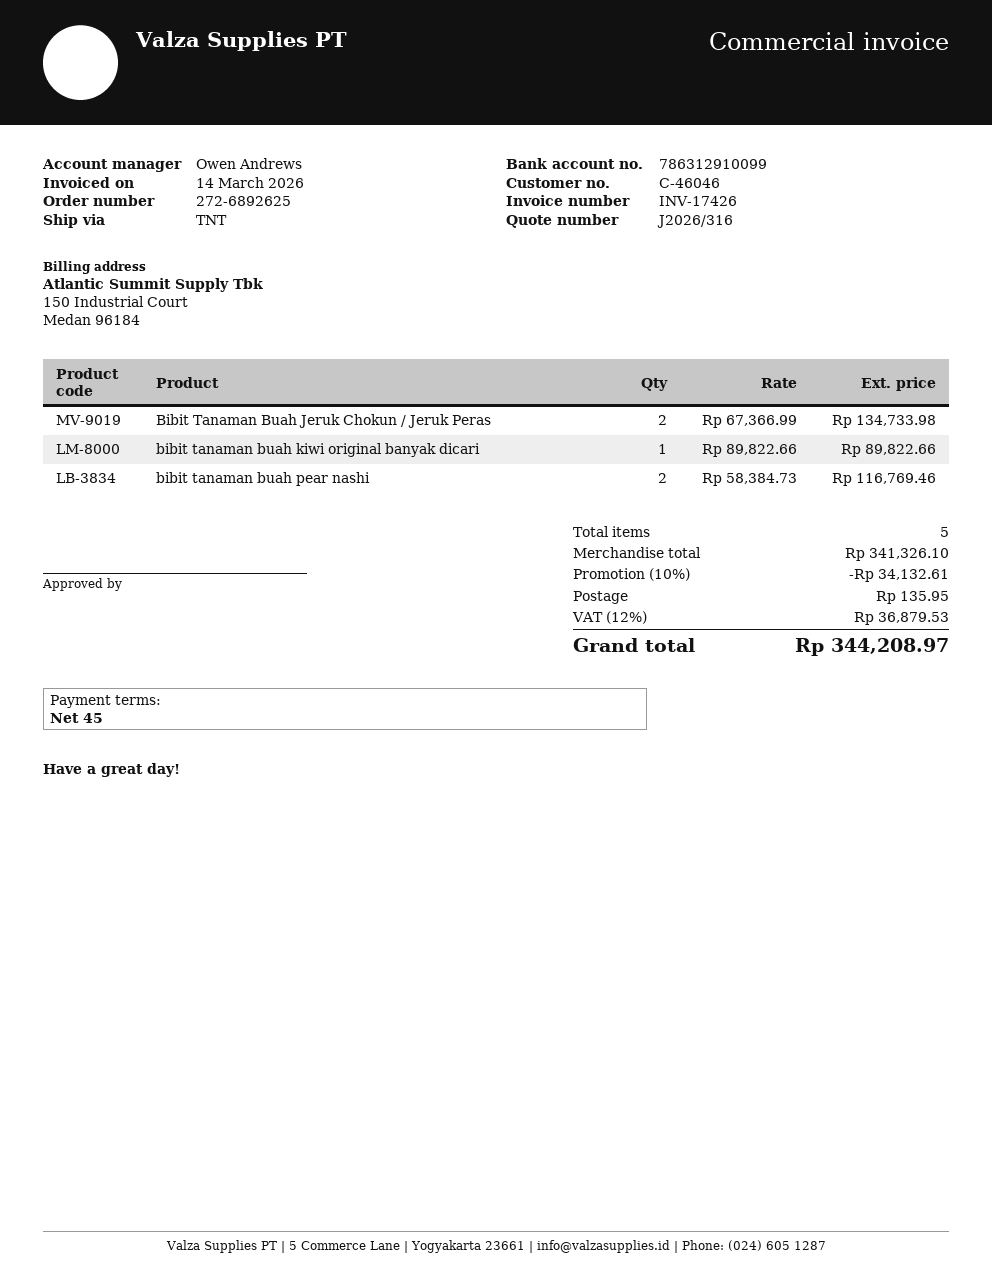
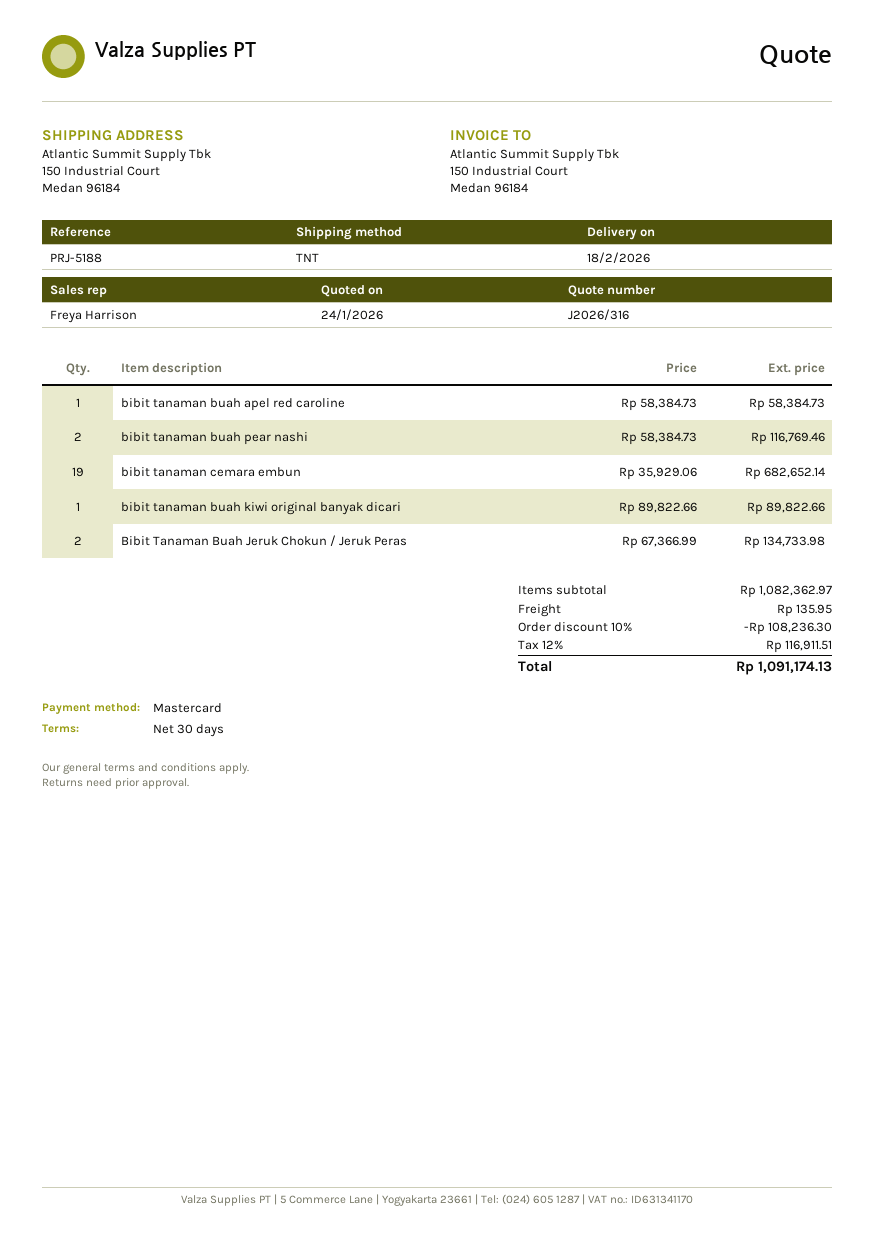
payment terms: 45 days -> 30 days
sales rep: Owen Andrews -> Freya Harrison
bibit tanaman buah apel red caroline: none -> 1 x 58384.73 = 58384.73
bibit tanaman cemara embun: none -> 19 x 35929.06 = 682652.14
subtotal: 341326.10 -> 1082362.97
discount: 10% = 34132.61 -> 10% = 108236.30
tax: 12% = 36879.53 -> 12% = 116911.51
total: 344208.97 -> 1091174.13

